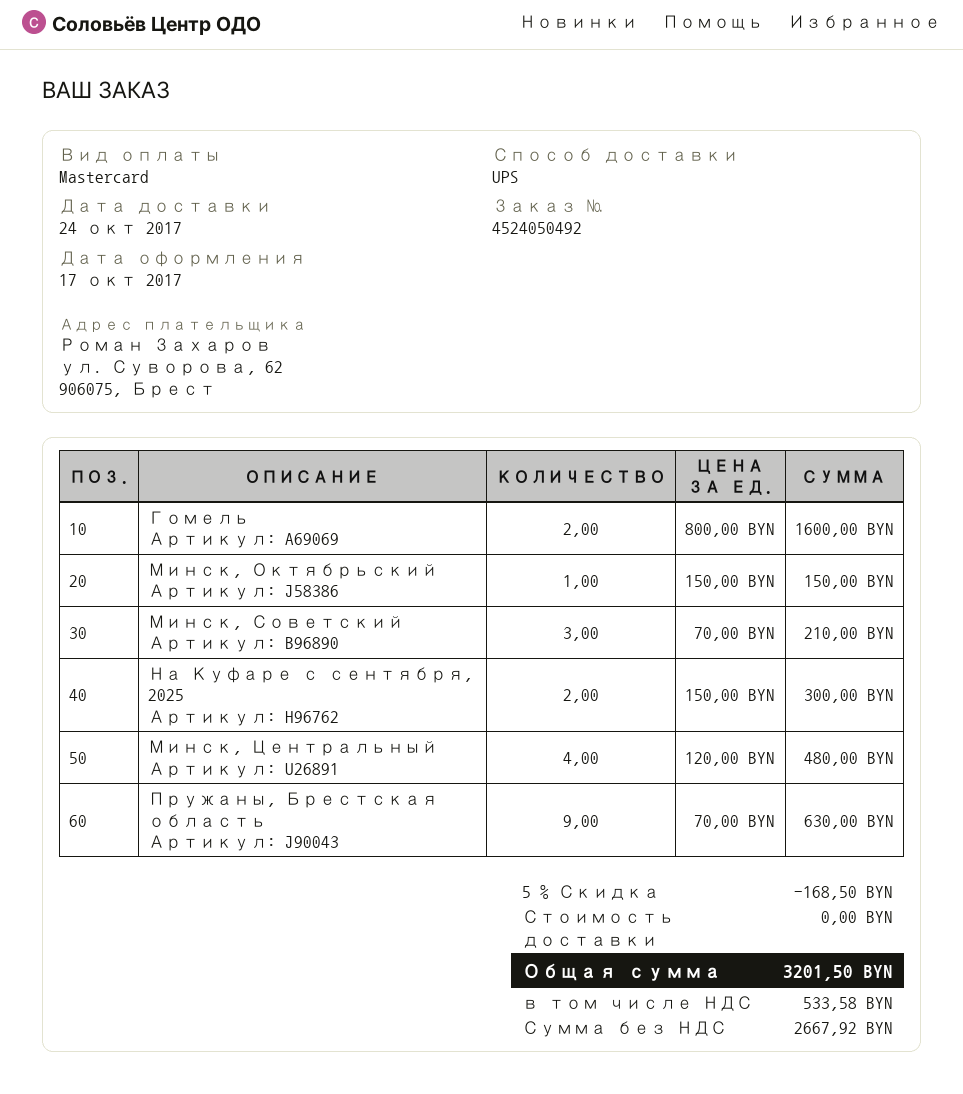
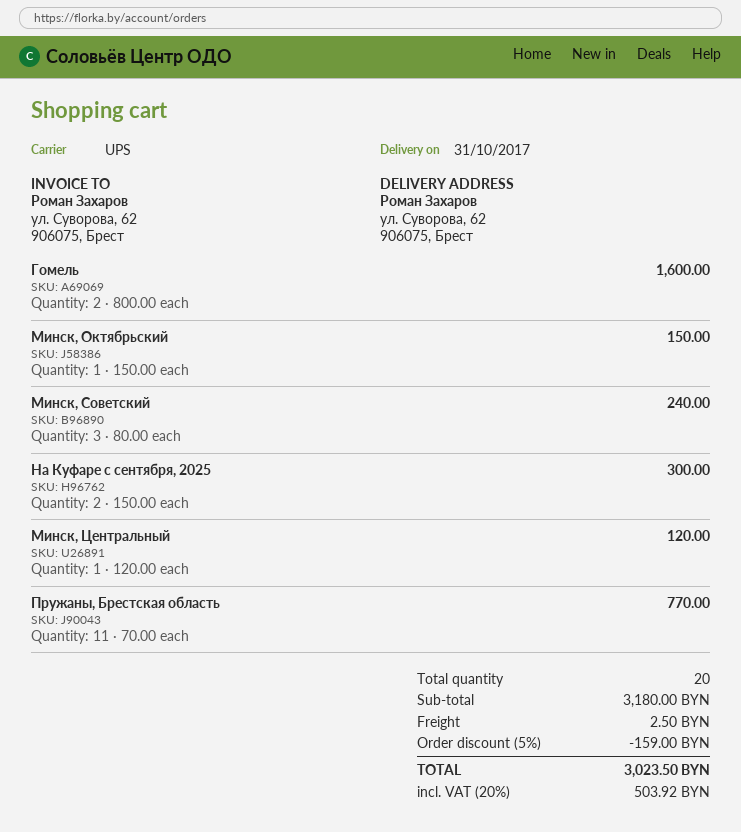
delivery date: 2017-10-24 -> 2017-10-31
Минск, Советский: 3 x 70.00 = 210.00 -> 3 x 80.00 = 240.00
Минск, Центральный: 4 x 120.00 = 480.00 -> 1 x 120.00 = 120.00
Пружаны, Брестская область: 9 x 70.00 = 630.00 -> 11 x 70.00 = 770.00
discount: 5% = 168.50 -> 5% = 159.00
shipping: 0.00 -> 2.50
tax: 533.58 -> 503.92
total: 3201.50 -> 3023.50

